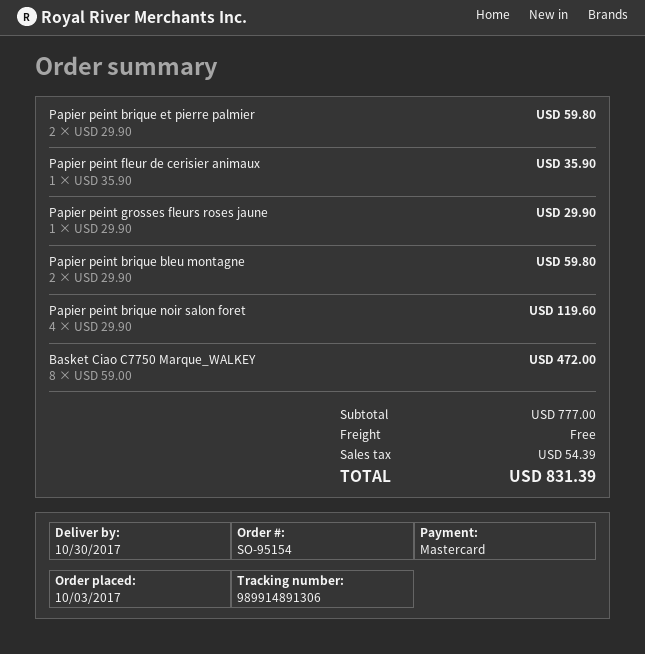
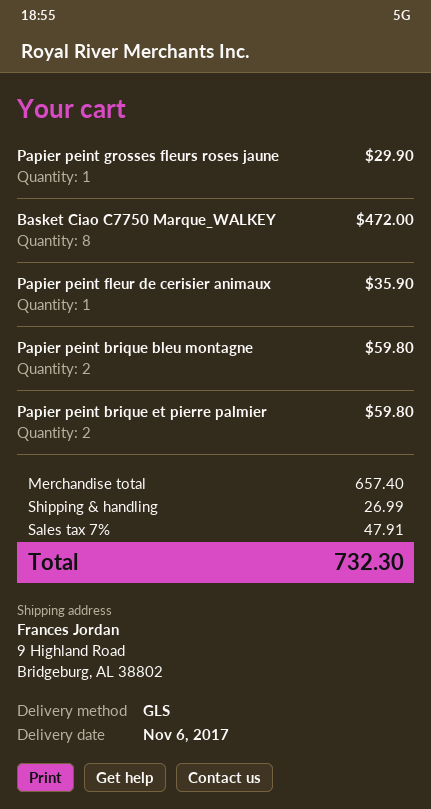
delivery date: 2017-10-30 -> 2017-11-06
Papier peint brique noir salon foret: 4 for 119.60 -> none
subtotal: 777.00 -> 657.40
shipping: 0.00 -> 26.99
tax: 54.39 -> 47.91
total: 831.39 -> 732.30

